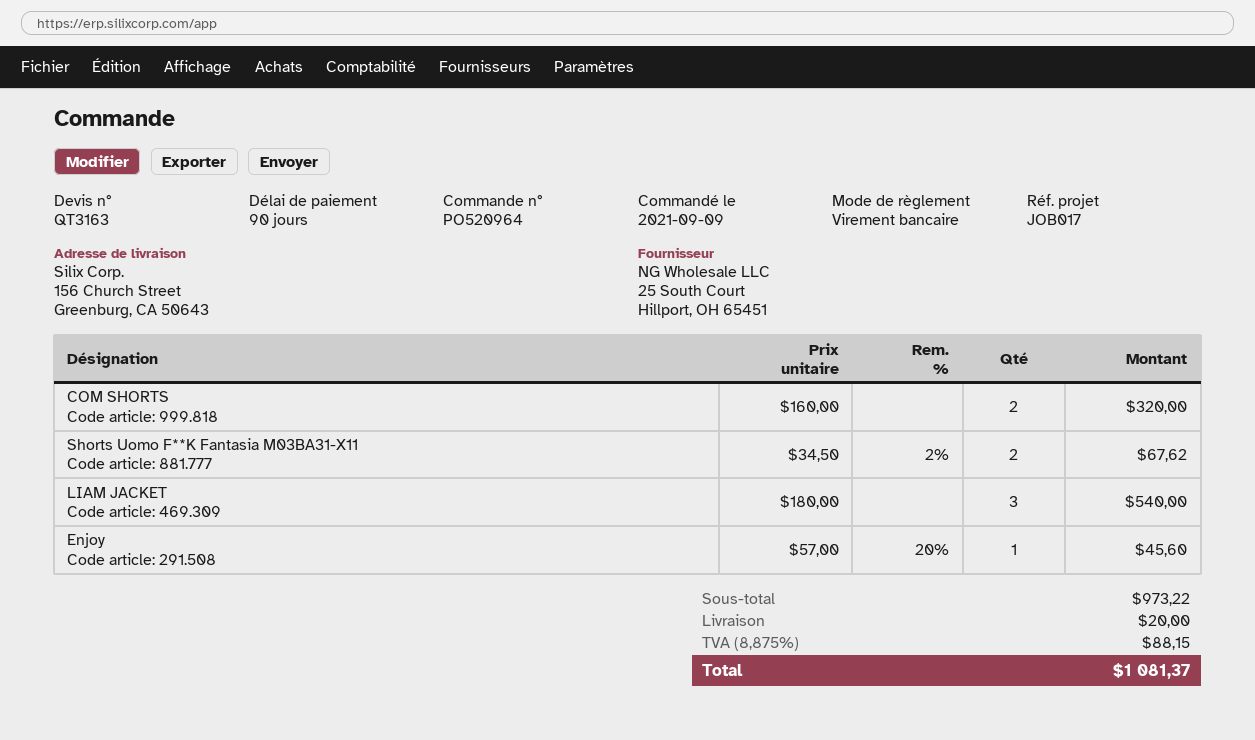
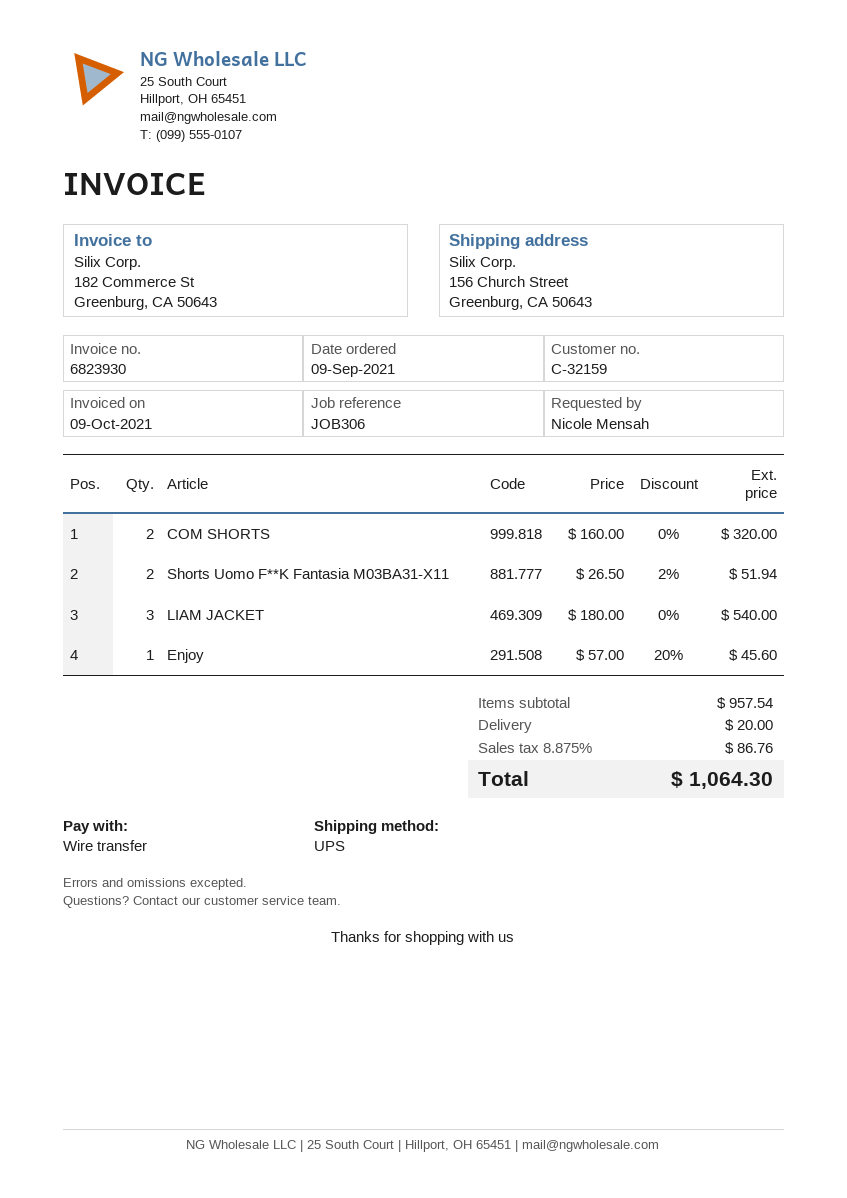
reference: JOB017 -> JOB306
Shorts Uomo F**K Fantasia M03BA31-X11: 2 x 34.50 - 2% = 67.62 -> 2 x 26.50 - 2% = 51.94
subtotal: 973.22 -> 957.54
tax: 8.875% = 88.15 -> 8.875% = 86.76
total: 1081.37 -> 1064.30

